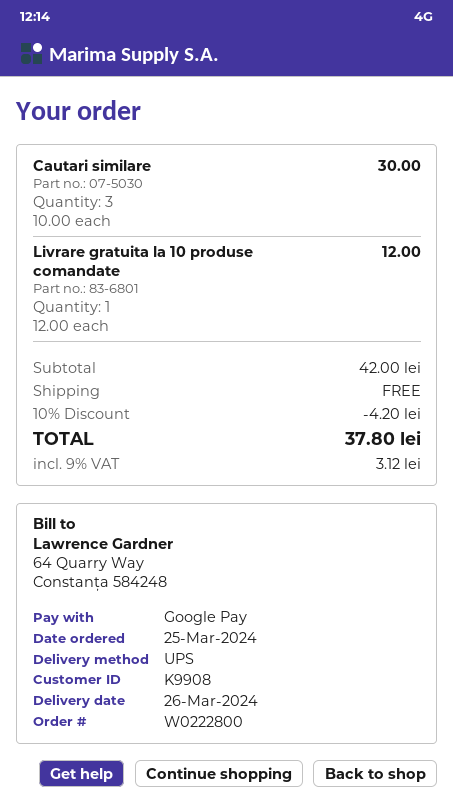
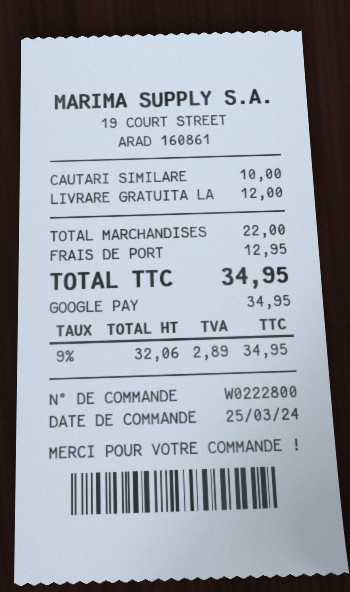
Cautari similare: 3 x 10.00 = 30.00 -> 1 x 10.00 = 10.00
subtotal: 42.00 -> 22.00
discount: 10% = 4.20 -> none
shipping: 0.00 -> 12.95
tax: 9% = 3.12 -> 9% = 2.89
total: 37.80 -> 34.95

